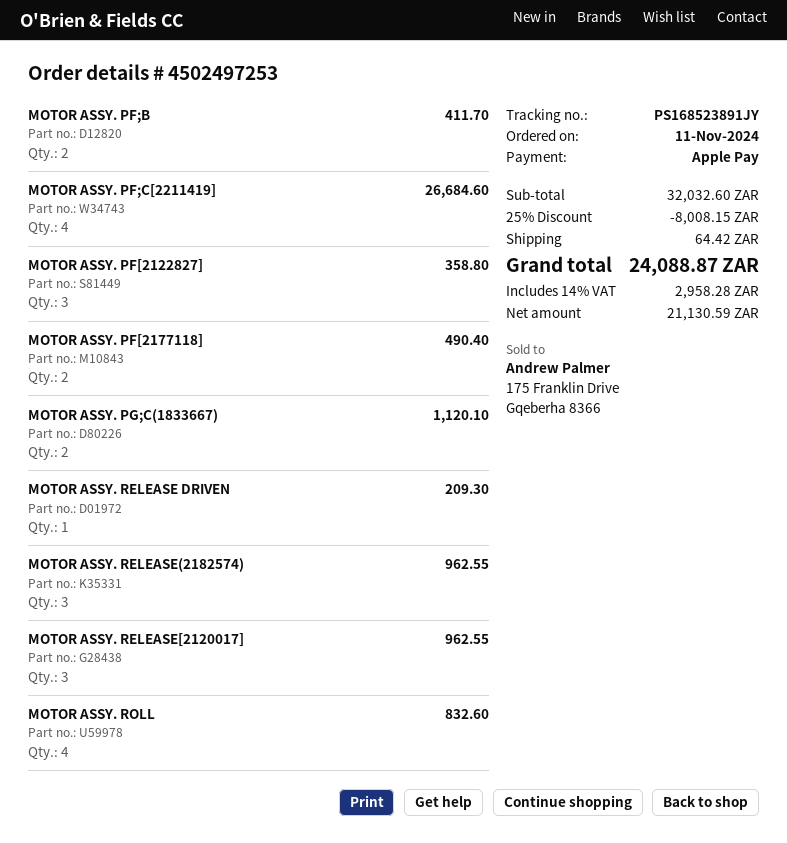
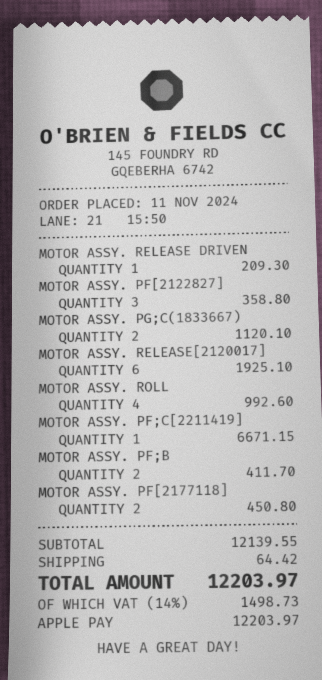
MOTOR ASSY. PF;C[2211419]: 4 for 26684.60 -> 1 for 6671.15
MOTOR ASSY. PF[2177118]: 2 for 490.40 -> 2 for 450.80
MOTOR ASSY. RELEASE(2182574): 3 for 962.55 -> none
MOTOR ASSY. RELEASE[2120017]: 3 for 962.55 -> 6 for 1925.10
MOTOR ASSY. ROLL: 4 for 832.60 -> 4 for 992.60
subtotal: 32032.60 -> 12139.55
discount: 25% = 8008.15 -> none
tax: 14% = 2958.28 -> 14% = 1498.73
total: 24088.87 -> 12203.97

